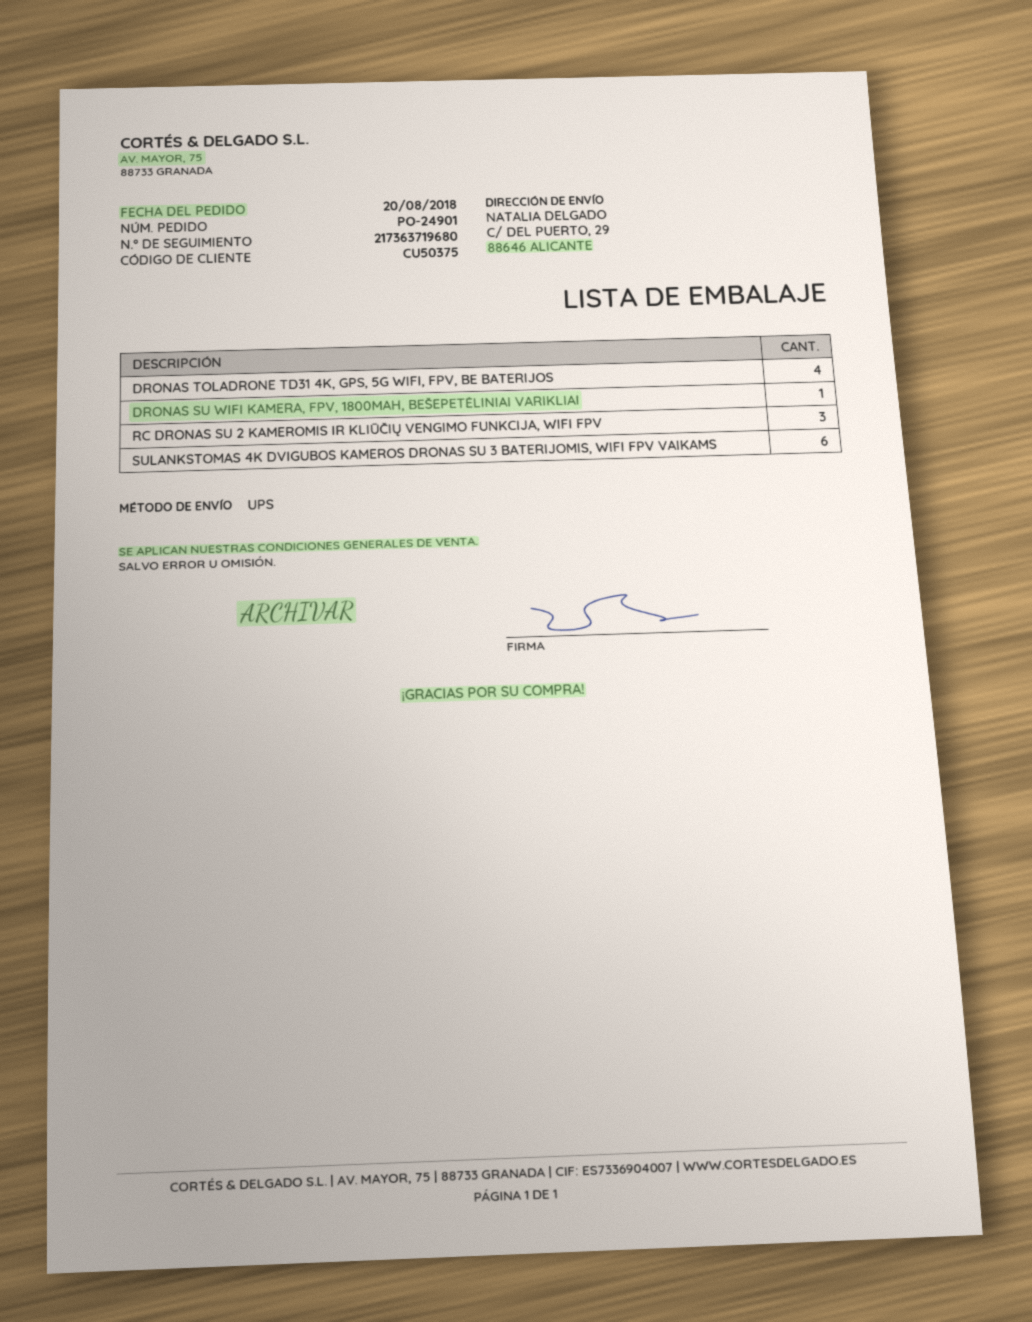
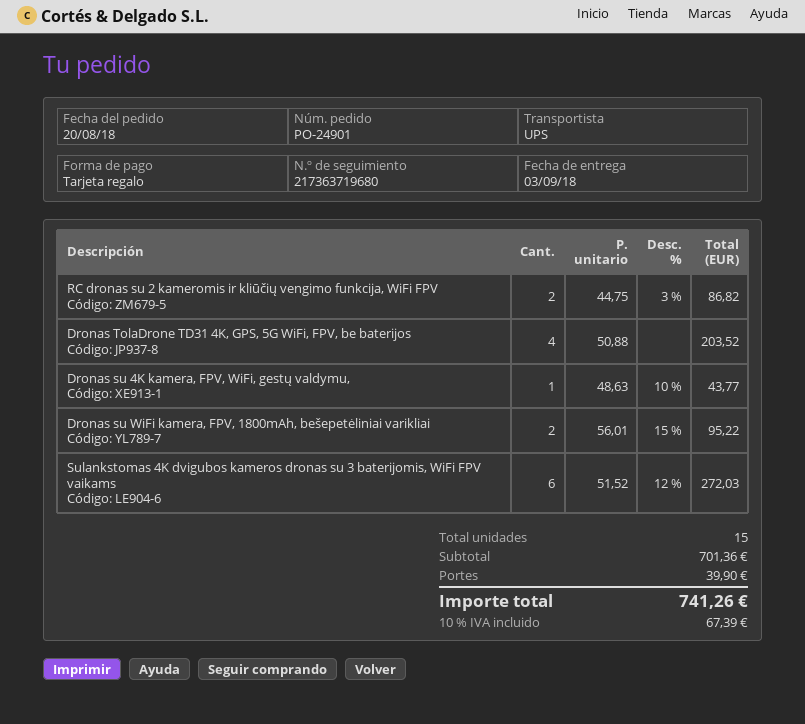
DRONAS SU WIFI KAMERA, FPV, 1800MAH, BEŠEPETĖLINIAI VARIKLIAI: 1 -> 2
RC DRONAS SU 2 KAMEROMIS IR KLIŪČIŲ VENGIMO FUNKCIJA, WIFI FPV: 3 -> 2
Dronas su 4K kamera, FPV, WiFi, gestų valdymu,: none -> 1

